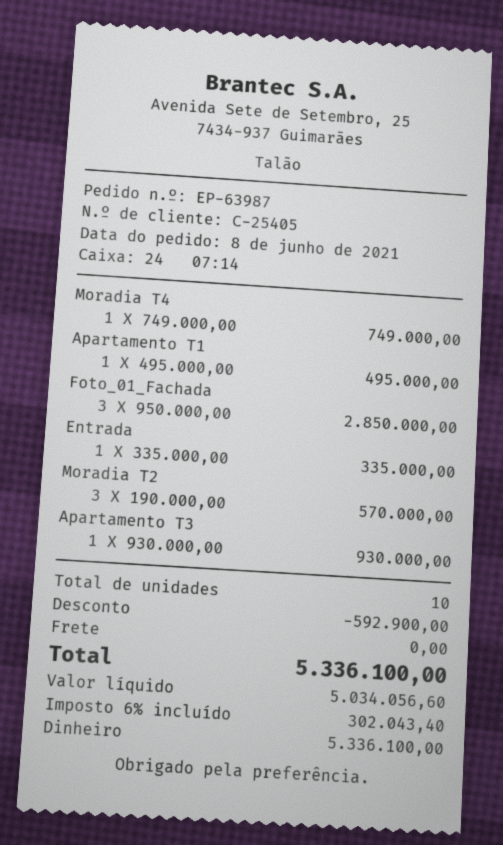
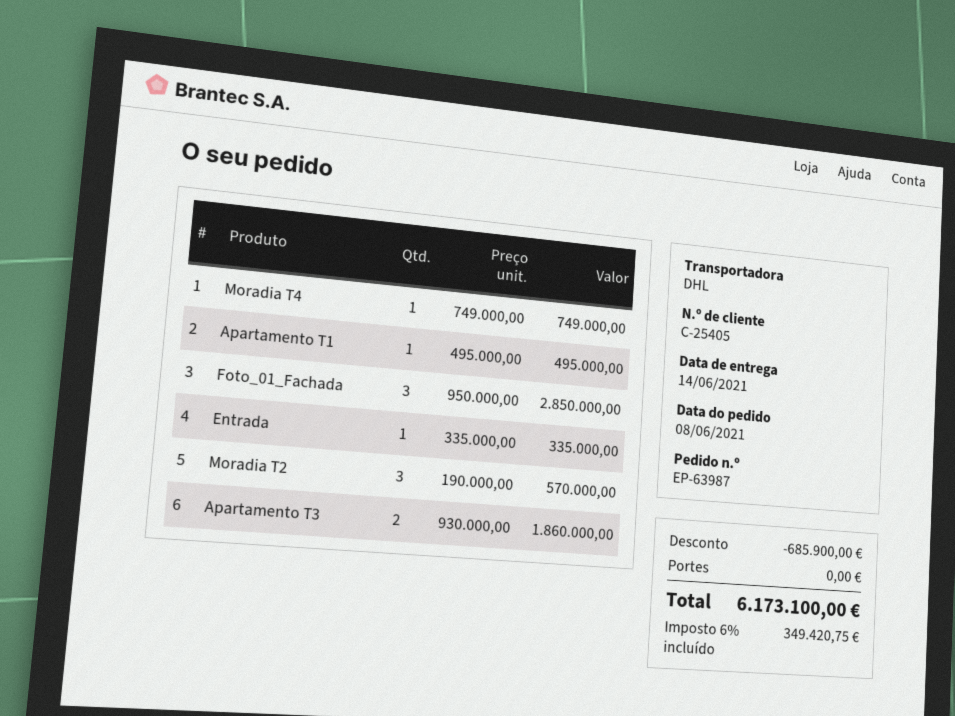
Apartamento T3: 1 x 930000.00 = 930000.00 -> 2 x 930000.00 = 1860000.00
discount: 592900.00 -> 685900.00
tax: 6% = 302043.40 -> 6% = 349420.75
total: 5336100.00 -> 6173100.00

